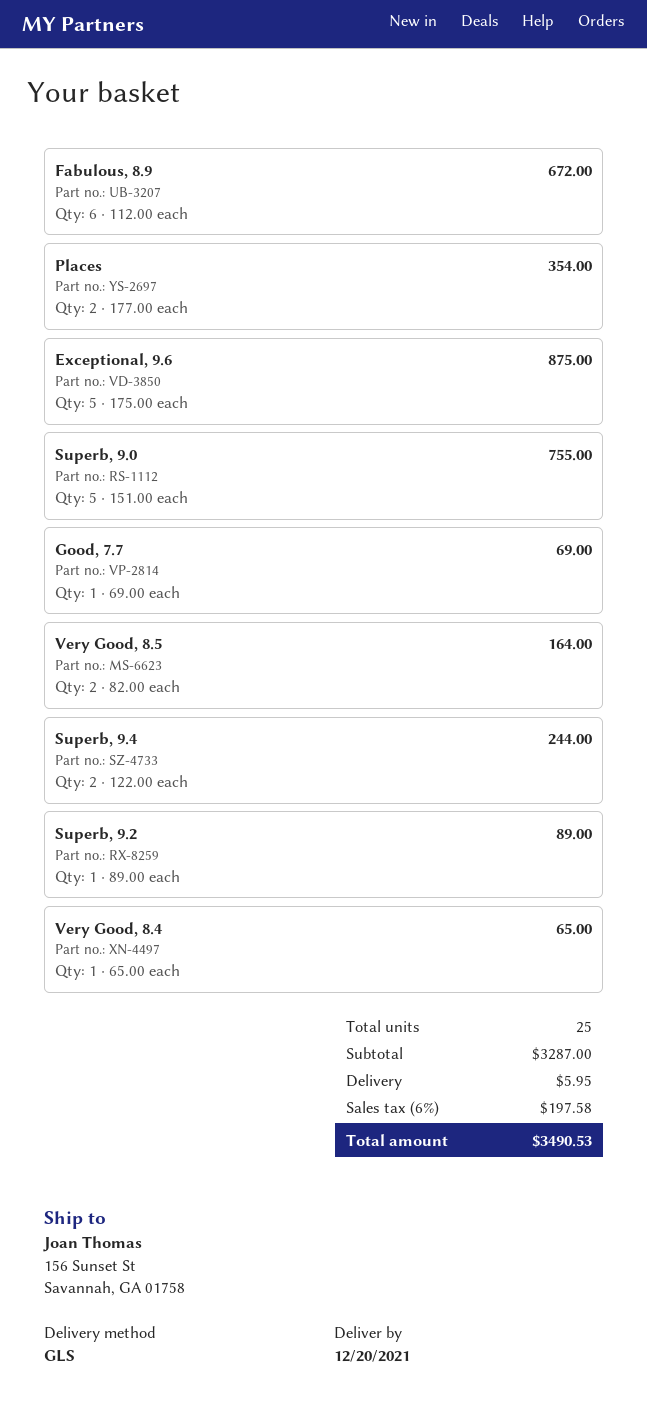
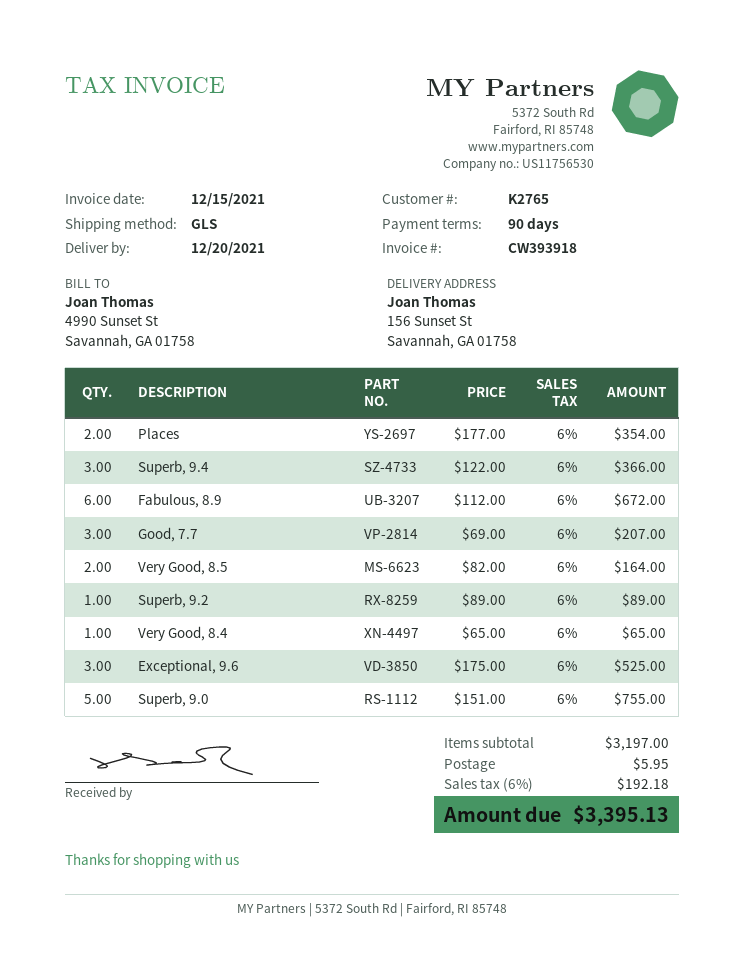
Exceptional, 9.6: 5 x 175.00 = 875.00 -> 3 x 175.00 = 525.00
Good, 7.7: 1 x 69.00 = 69.00 -> 3 x 69.00 = 207.00
Superb, 9.4: 2 x 122.00 = 244.00 -> 3 x 122.00 = 366.00
subtotal: 3287.00 -> 3197.00
tax: 6% = 197.58 -> 6% = 192.18
total: 3490.53 -> 3395.13

